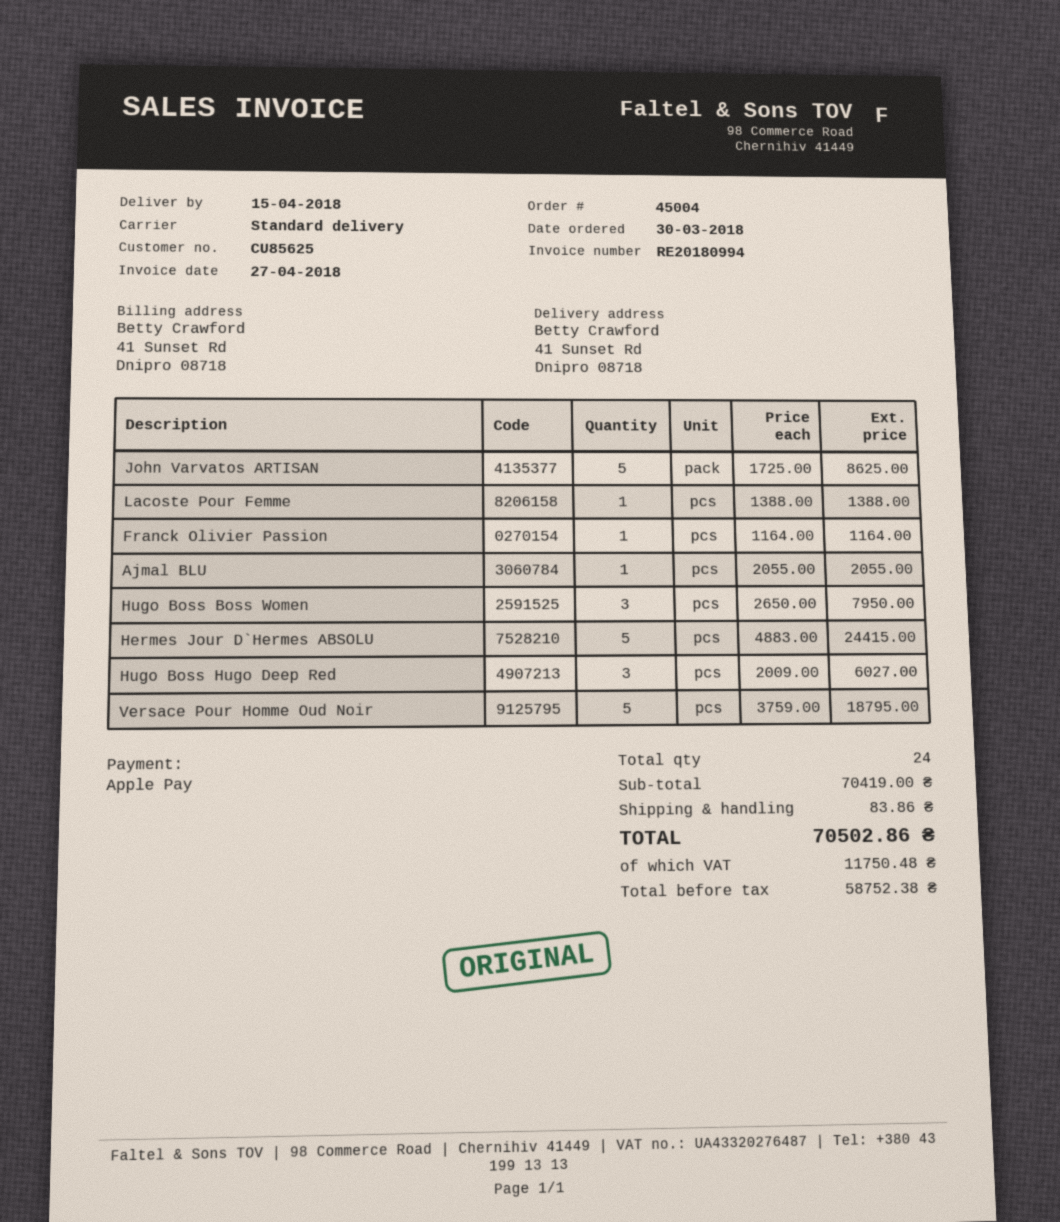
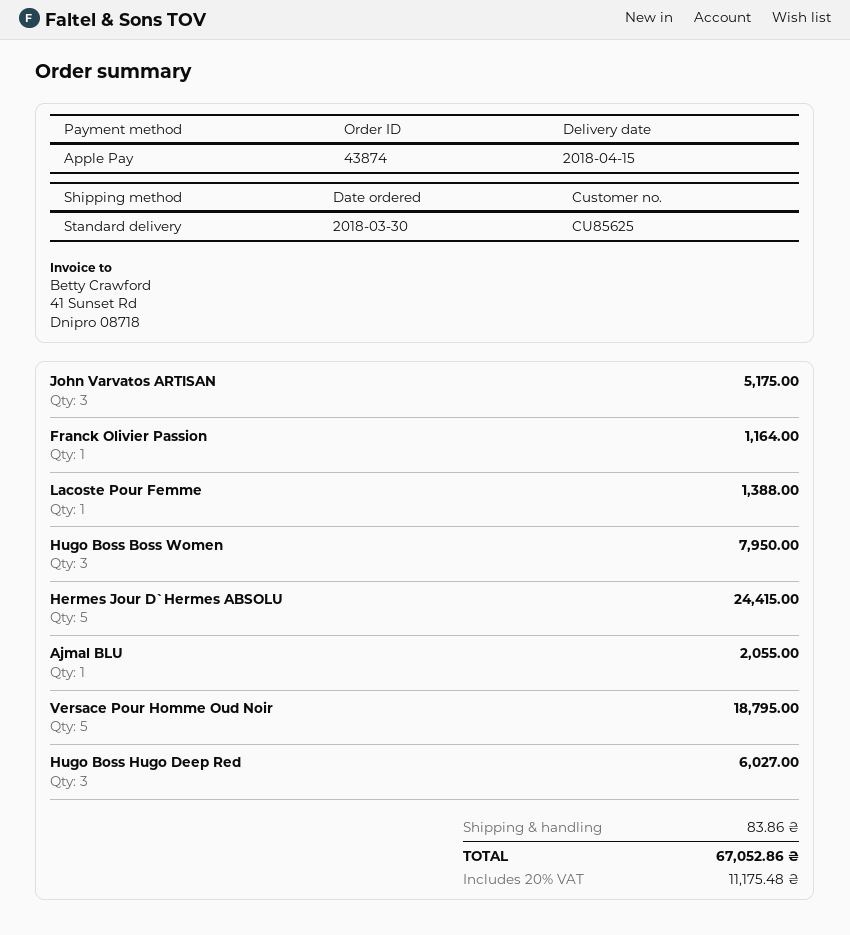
order number: 45004 -> 43874
John Varvatos ARTISAN: 5 for 8625.00 -> 3 for 5175.00
tax: 11750.48 -> 11175.48
total: 70502.86 -> 67052.86

